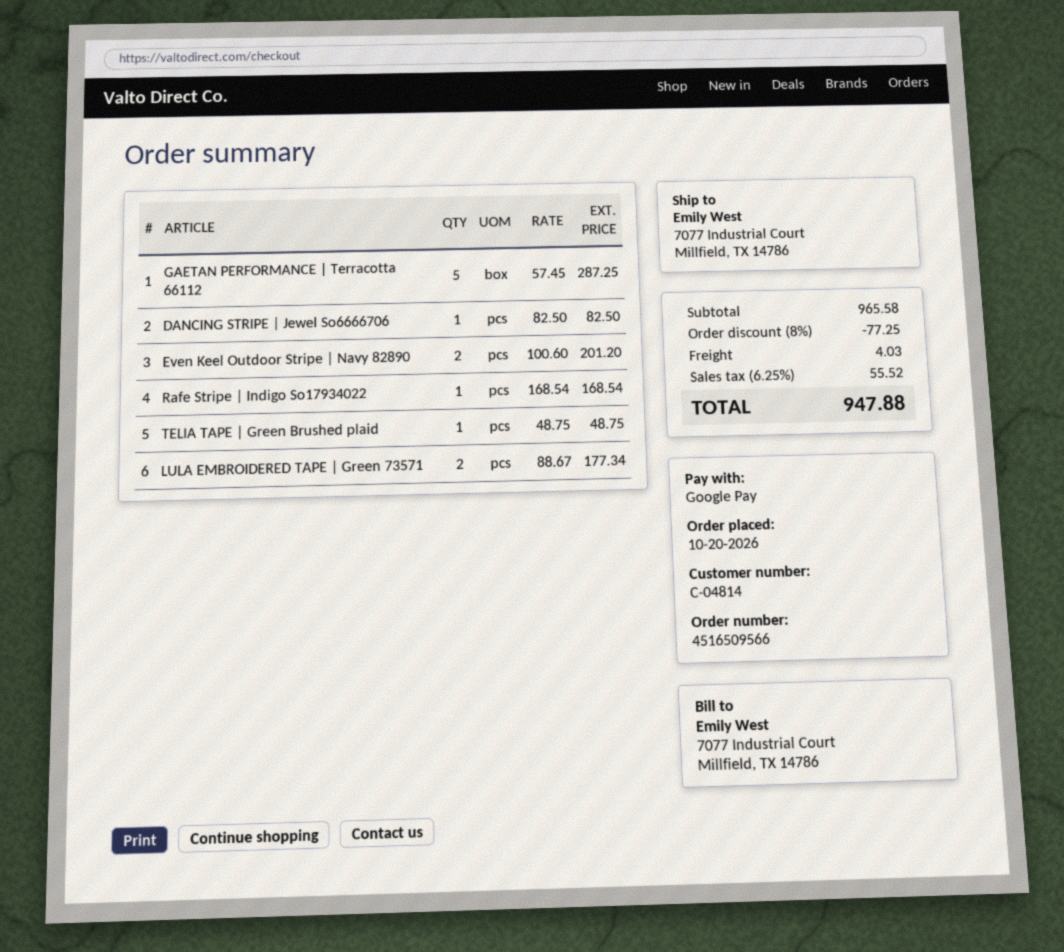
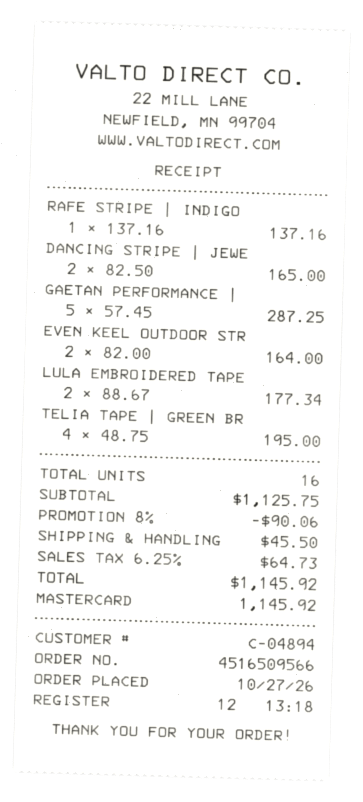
order date: 2026-10-20 -> 2026-10-27
customer number: C-04814 -> C-04894
payment method: Google Pay -> Mastercard
DANCING STRIPE | Jewel So6666706: 1 x 82.50 = 82.50 -> 2 x 82.50 = 165.00
Even Keel Outdoor Stripe | Navy 82890: 2 x 100.60 = 201.20 -> 2 x 82.00 = 164.00
Rafe Stripe | Indigo So17934022: 1 x 168.54 = 168.54 -> 1 x 137.16 = 137.16
TELIA TAPE | Green Brushed plaid: 1 x 48.75 = 48.75 -> 4 x 48.75 = 195.00
subtotal: 965.58 -> 1125.75
discount: 8% = 77.25 -> 8% = 90.06
shipping: 4.03 -> 45.50
tax: 6.25% = 55.52 -> 6.25% = 64.73
total: 947.88 -> 1145.92

